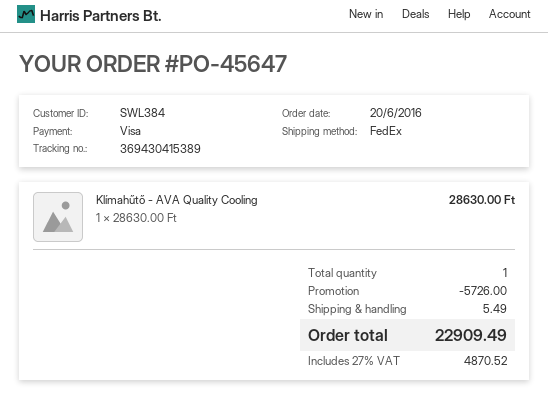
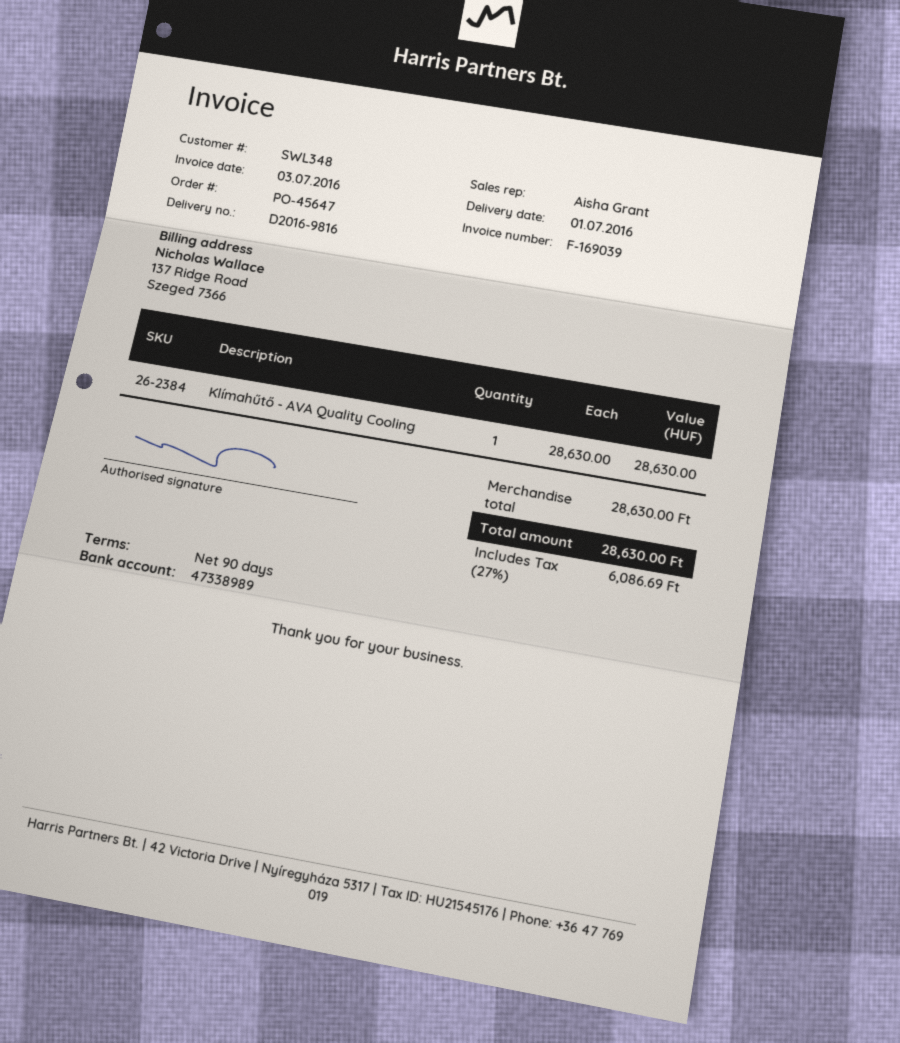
customer number: SWL384 -> SWL348
discount: 5726.00 -> none
shipping: 5.49 -> none
tax: 27% = 4870.52 -> 27% = 6086.69
total: 22909.49 -> 28630.00

